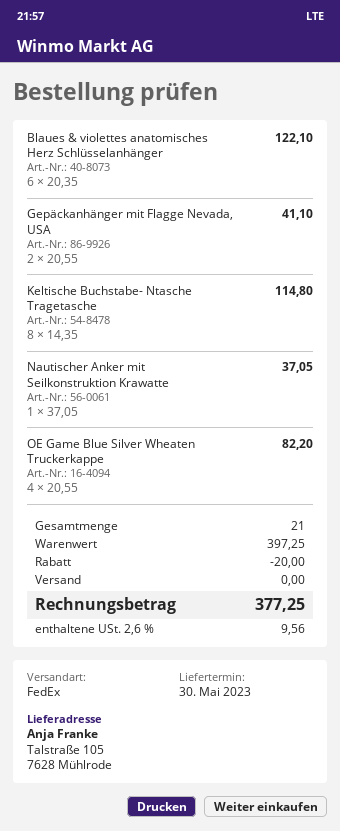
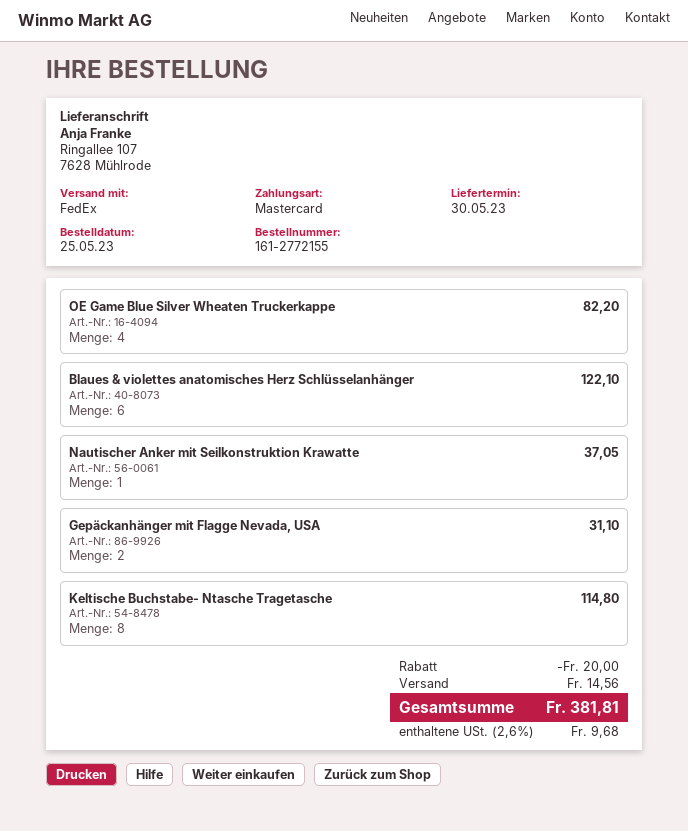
ship to: Talstraße 105, 7628 Mühlrode -> Ringallee 107, 7628 Mühlrode
Gepäckanhänger mit Flagge Nevada, USA: 2 for 41.10 -> 2 for 31.10
shipping: 0.00 -> 14.56
tax: 2.6% = 9.56 -> 2.6% = 9.68
total: 377.25 -> 381.81

